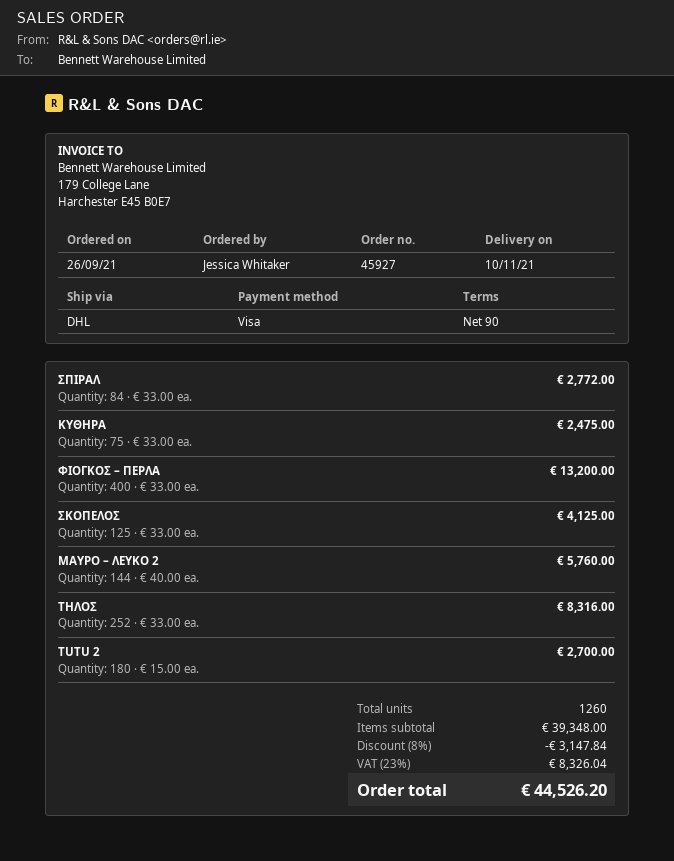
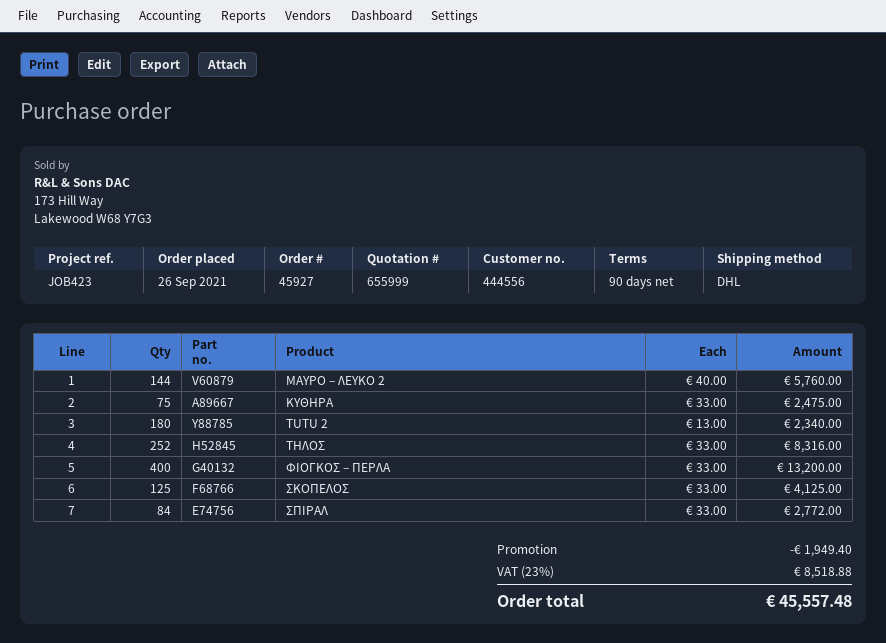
TUTU 2: 180 x 15.00 = 2700.00 -> 180 x 13.00 = 2340.00
discount: 3147.84 -> 1949.40
tax: 23% = 8326.04 -> 23% = 8518.88
total: 44526.20 -> 45557.48

